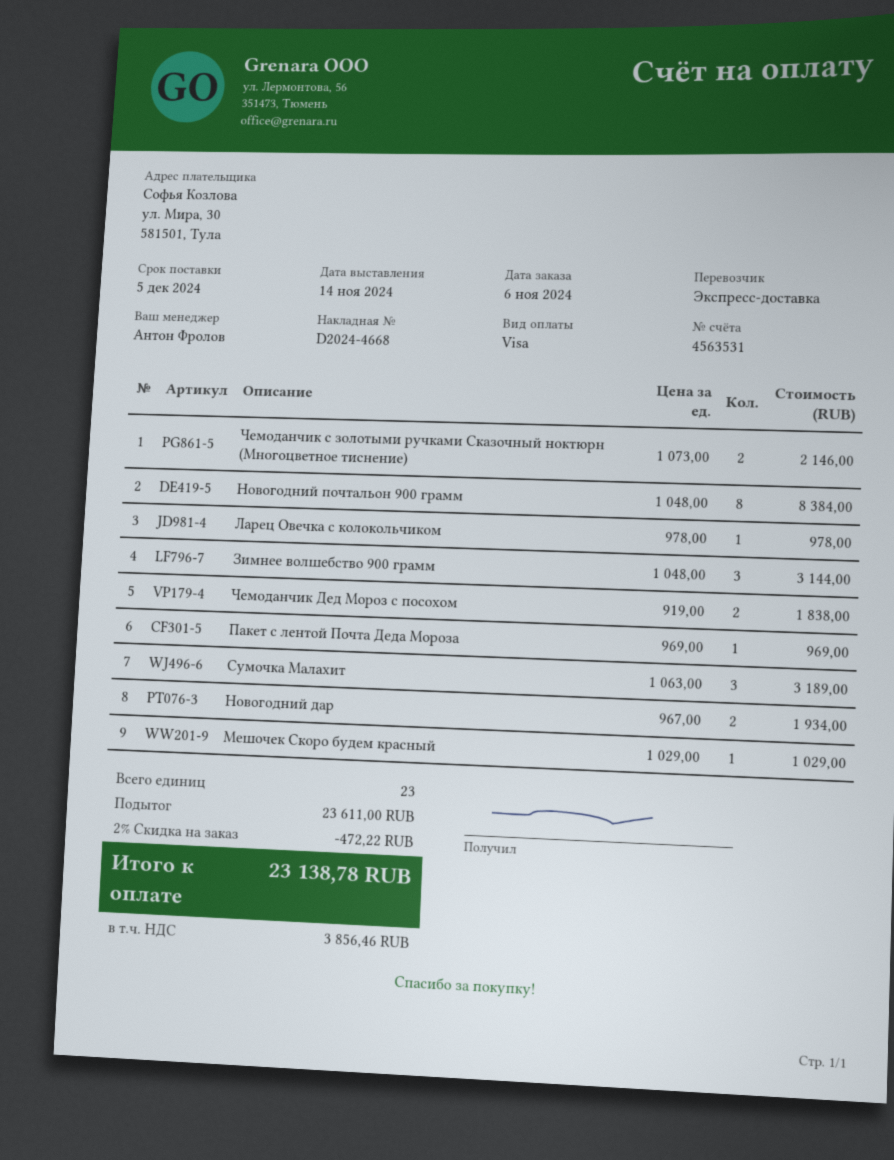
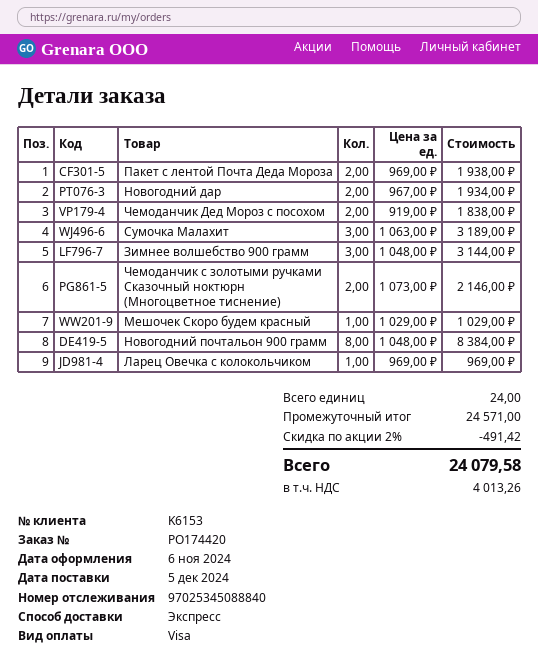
Ларец Овечка с колокольчиком: 1 x 978.00 = 978.00 -> 1 x 969.00 = 969.00
Пакет с лентой Почта Деда Мороза: 1 x 969.00 = 969.00 -> 2 x 969.00 = 1938.00
total quantity: 23 -> 24
subtotal: 23611.00 -> 24571.00
discount: 2% = 472.22 -> 2% = 491.42
tax: 3856.46 -> 4013.26
total: 23138.78 -> 24079.58

